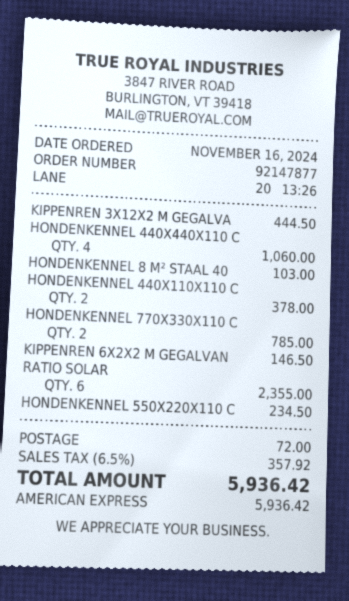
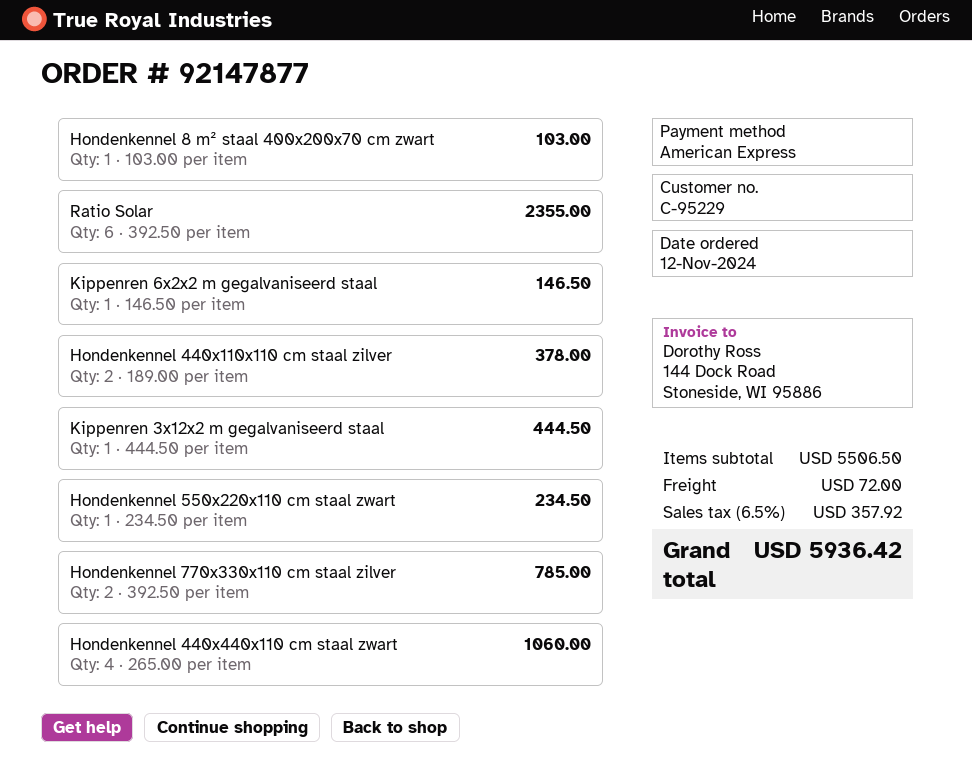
order date: 2024-11-16 -> 2024-11-12

